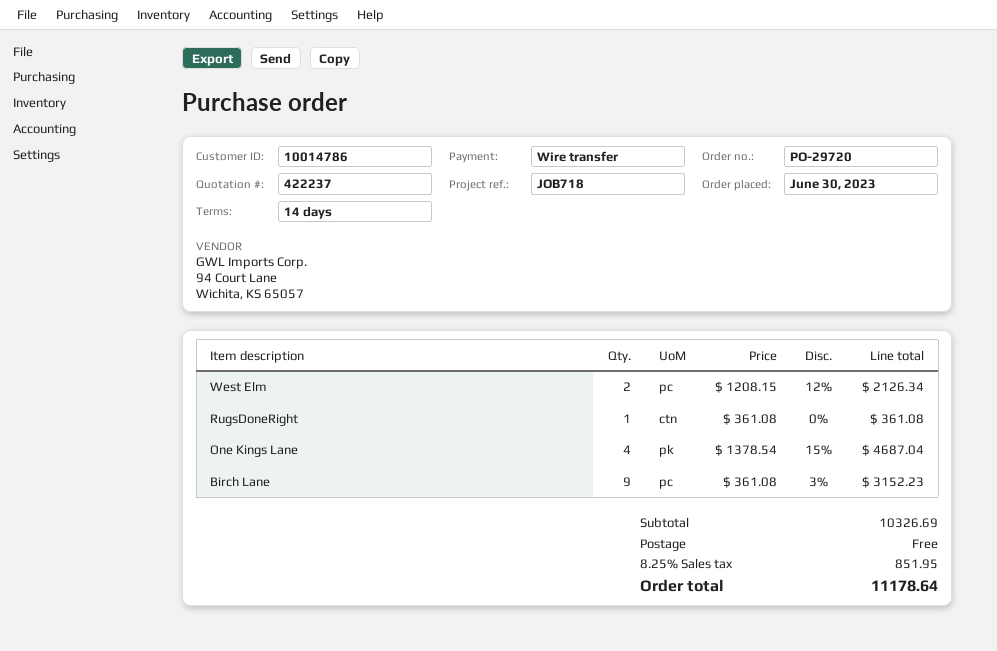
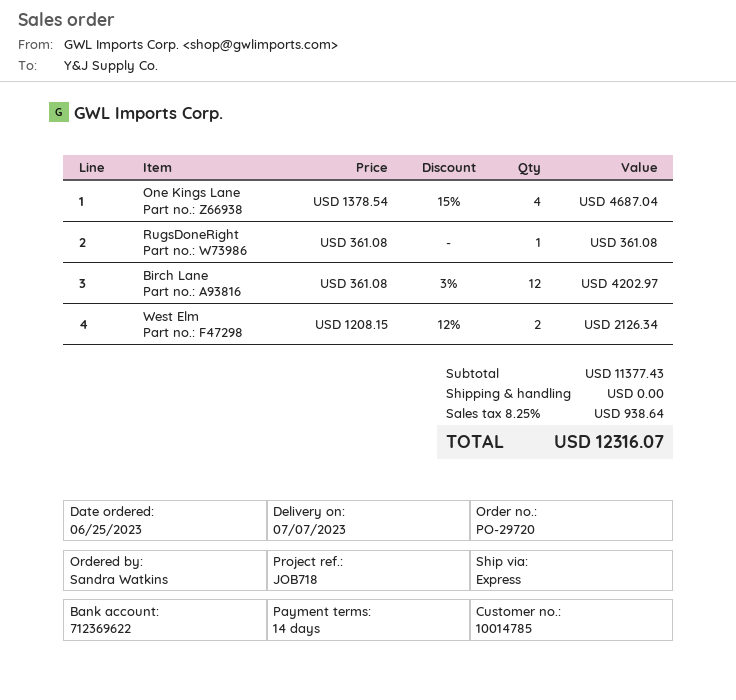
order date: 2023-06-30 -> 2023-06-25
customer number: 10014786 -> 10014785
Birch Lane: 9 x 361.08 - 3% = 3152.23 -> 12 x 361.08 - 3% = 4202.97
subtotal: 10326.69 -> 11377.43
tax: 8.25% = 851.95 -> 8.25% = 938.64
total: 11178.64 -> 12316.07

